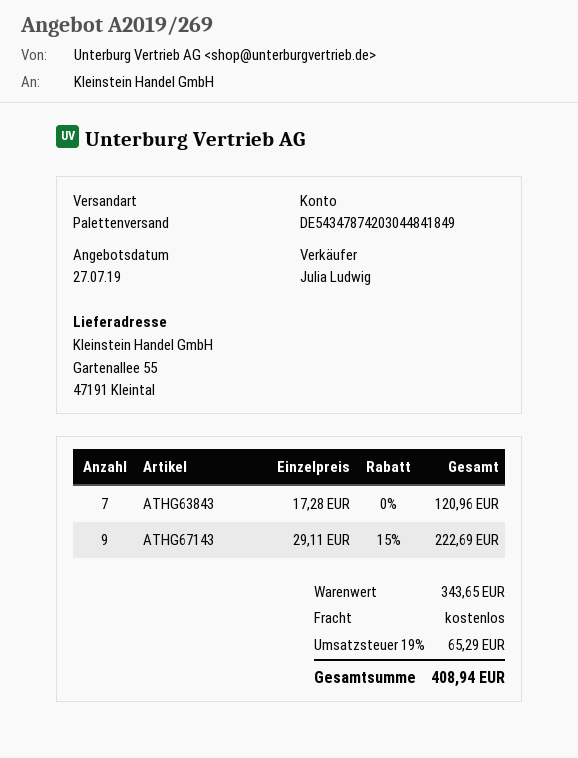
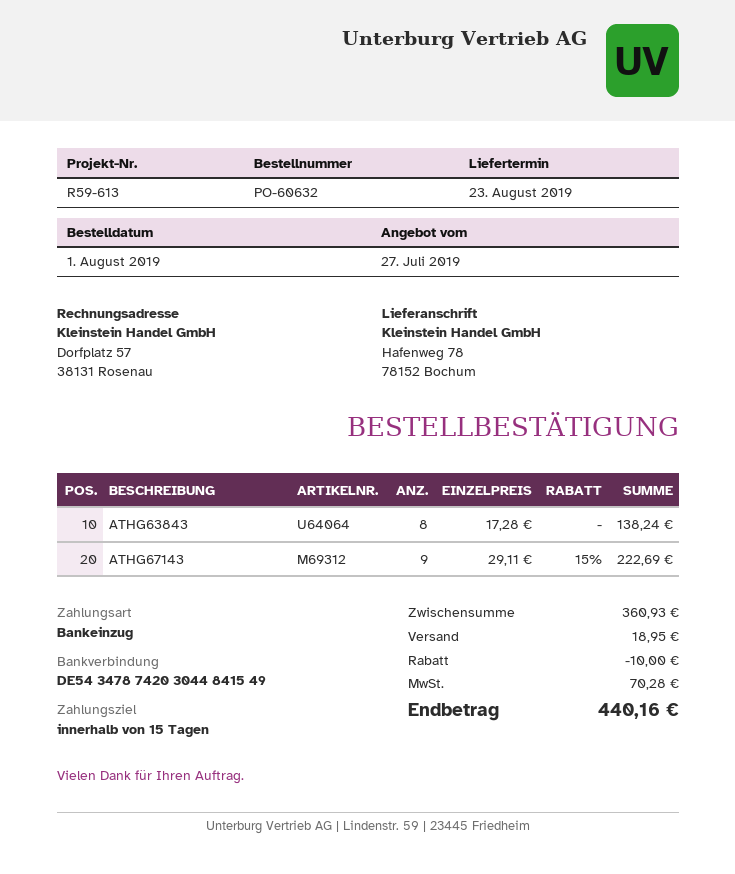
bank account: DE54347874203044841849 -> DE54347874203044841549
ship to: Gartenallee 55, 47191 Kleintal -> Hafenweg 78, 78152 Bochum
ATHG63843: 7 x 17.28 = 120.96 -> 8 x 17.28 = 138.24
subtotal: 343.65 -> 360.93
discount: none -> 10.00
shipping: 0.00 -> 18.95
tax: 65.29 -> 70.28
total: 408.94 -> 440.16

